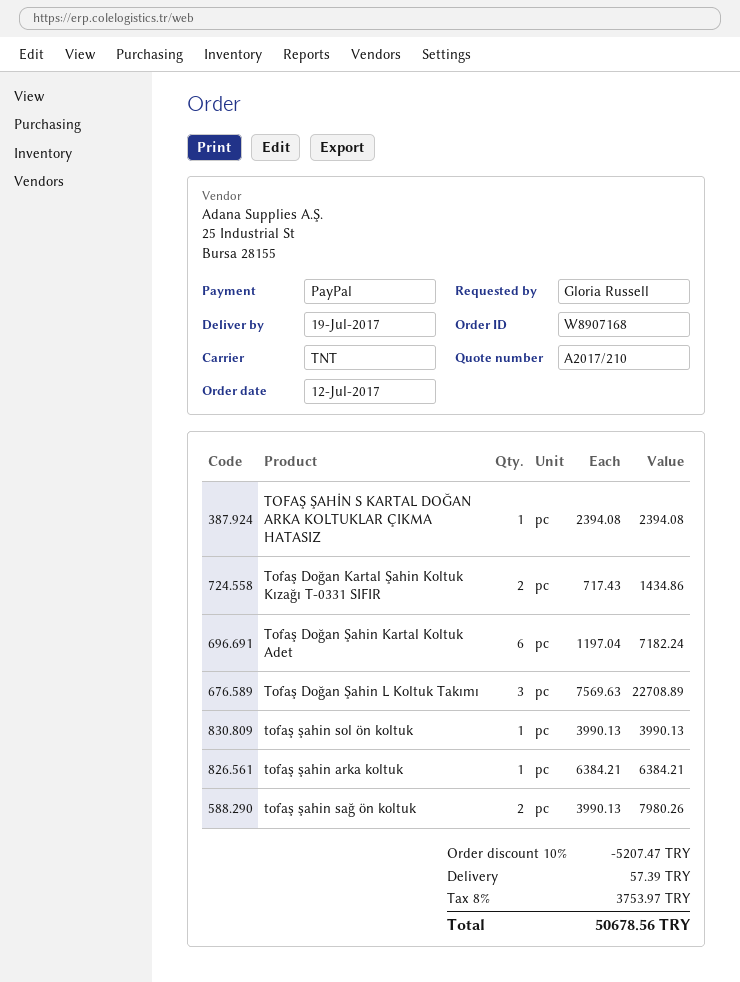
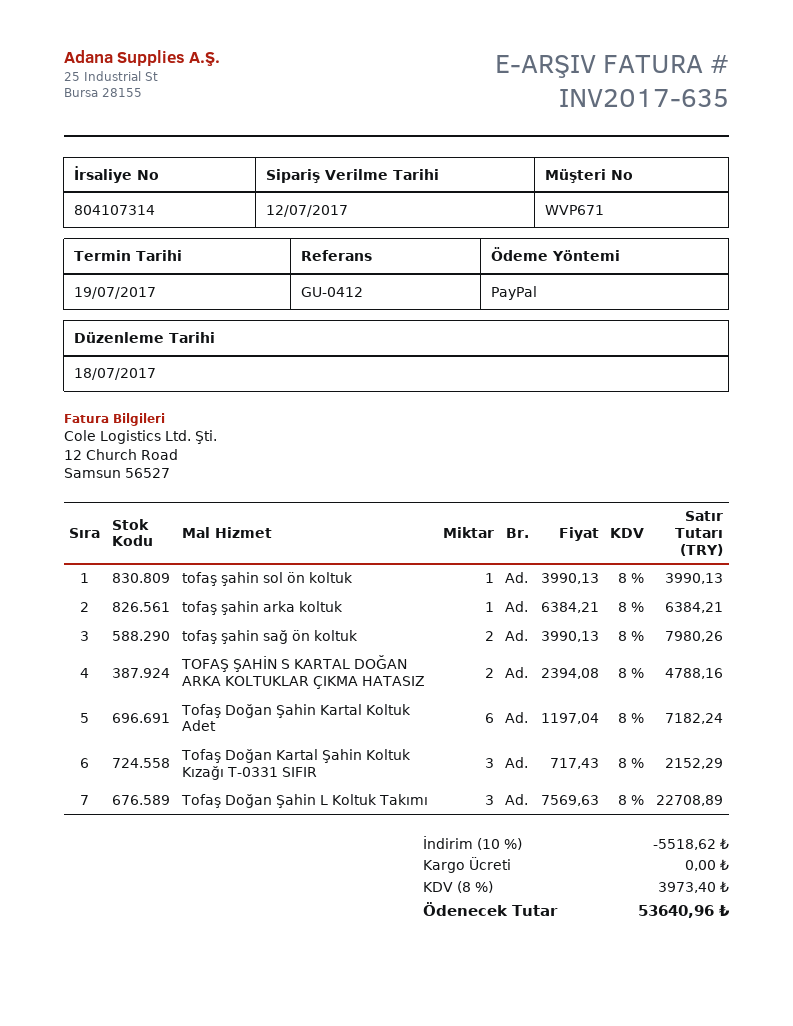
TOFAŞ ŞAHİN S KARTAL DOĞAN ARKA KOLTUKLAR ÇIKMA HATASIZ: 1 x 2394.08 = 2394.08 -> 2 x 2394.08 = 4788.16
Tofaş Doğan Kartal Şahin Koltuk Kızağı T-0331 SIFIR: 2 x 717.43 = 1434.86 -> 3 x 717.43 = 2152.29
discount: 10% = 5207.47 -> 10% = 5518.62
shipping: 57.39 -> 0.00
tax: 8% = 3753.97 -> 8% = 3973.40
total: 50678.56 -> 53640.96

